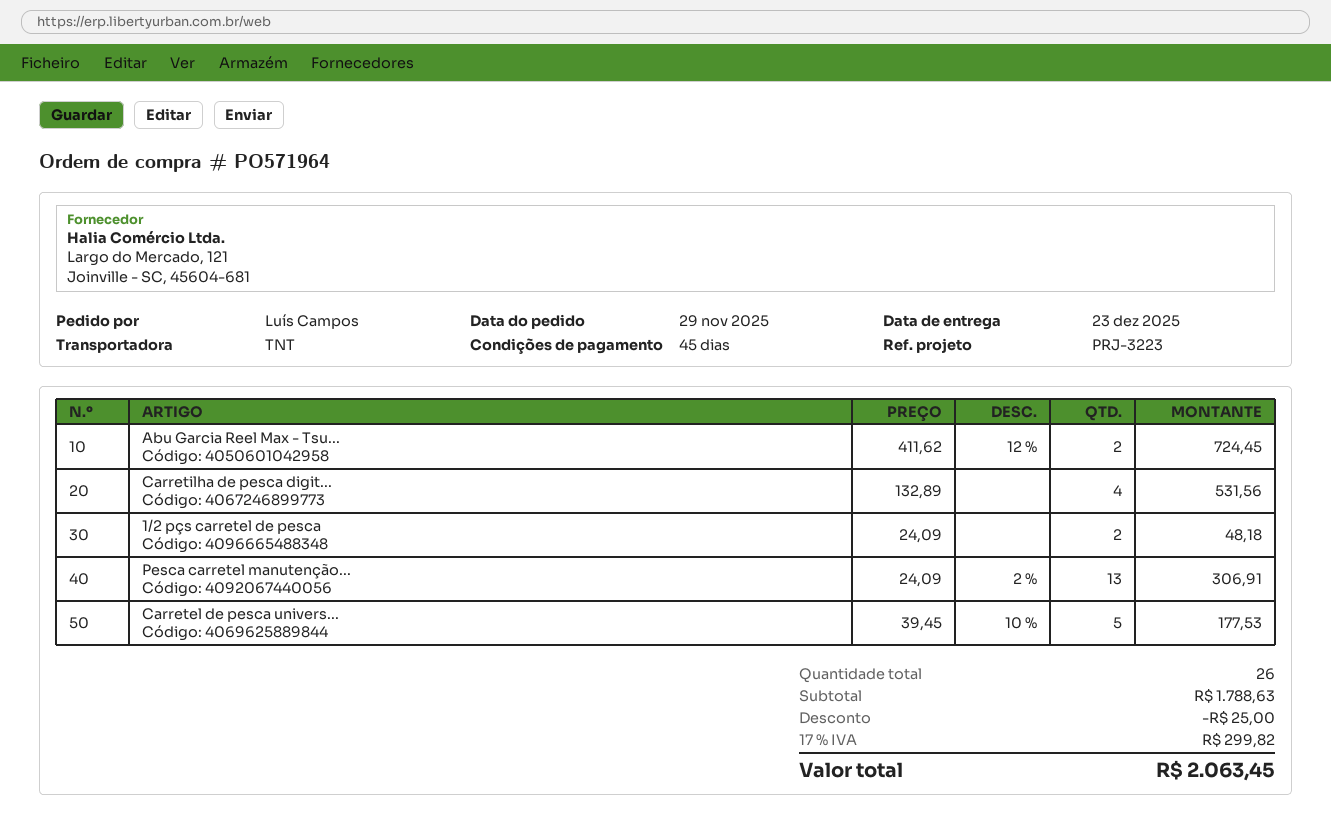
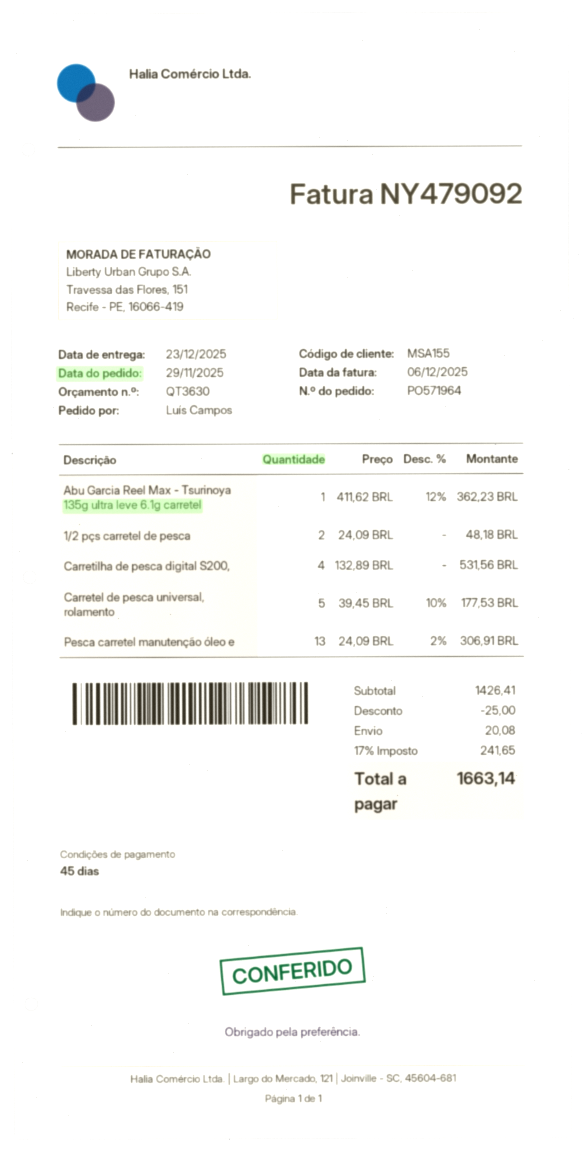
Abu Garcia Reel Max - Tsu...: 2 x 411.62 - 12% = 724.45 -> 1 x 411.62 - 12% = 362.23
subtotal: 1788.63 -> 1426.41
shipping: none -> 20.08
tax: 17% = 299.82 -> 17% = 241.65
total: 2063.45 -> 1663.14

